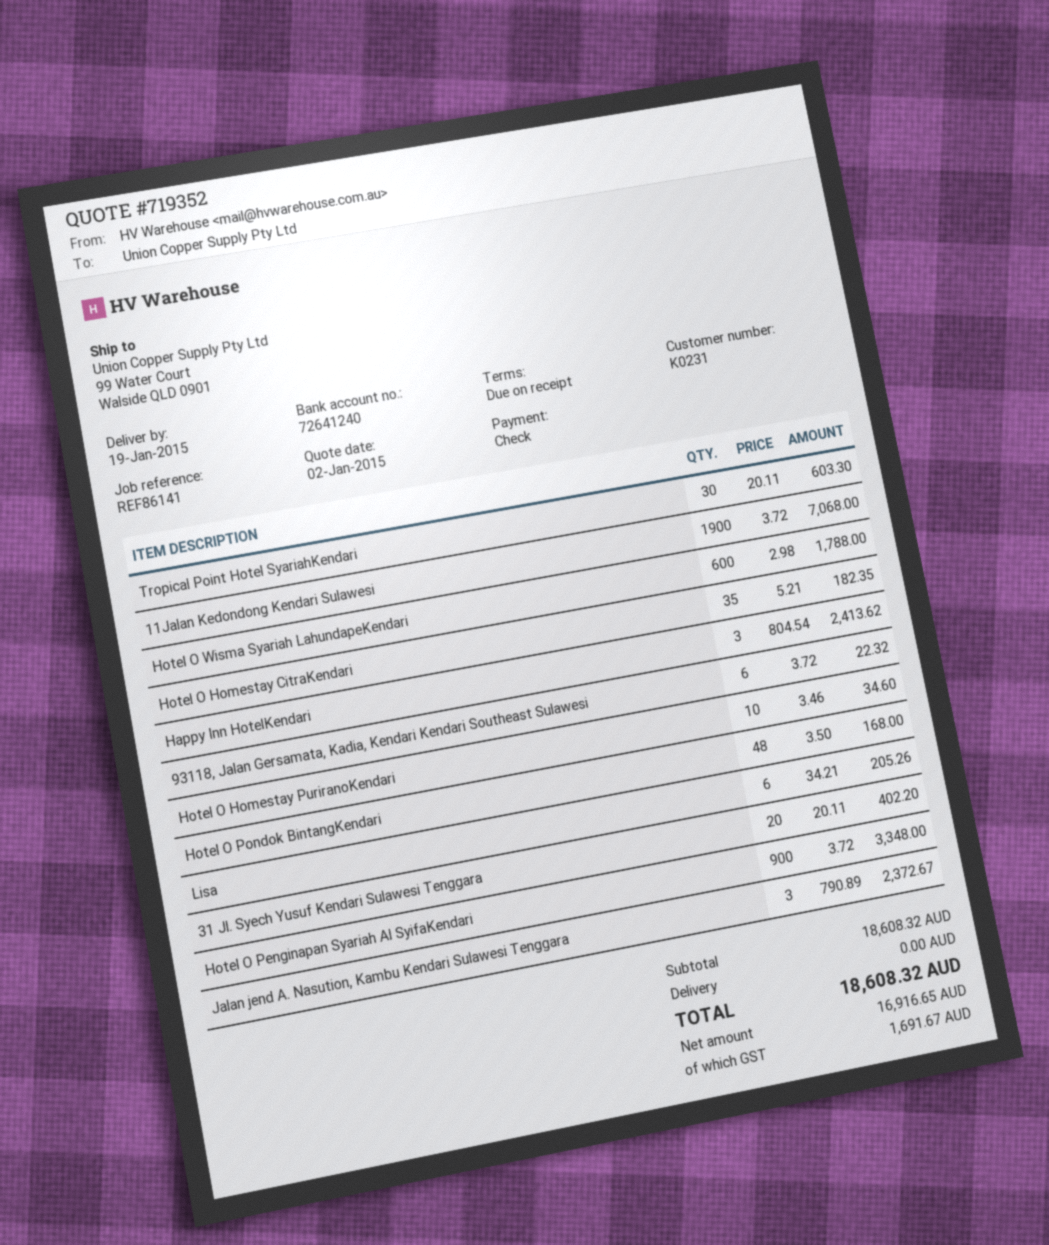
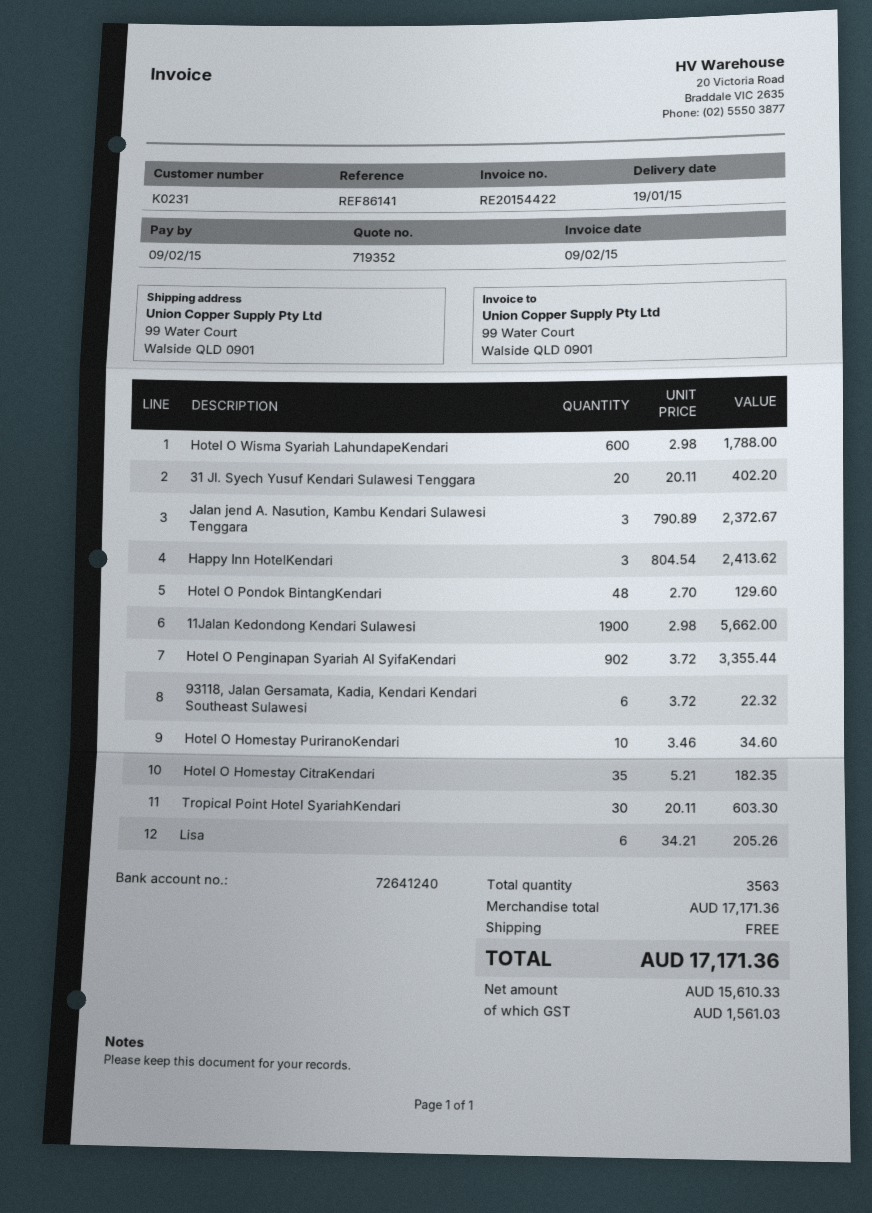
11Jalan Kedondong Kendari Sulawesi: 1900 x 3.72 = 7068.00 -> 1900 x 2.98 = 5662.00
Hotel O Pondok BintangKendari: 48 x 3.50 = 168.00 -> 48 x 2.70 = 129.60
Hotel O Penginapan Syariah Al SyifaKendari: 900 x 3.72 = 3348.00 -> 902 x 3.72 = 3355.44
subtotal: 18608.32 -> 17171.36
net: 16916.65 -> 15610.33
tax: 1691.67 -> 1561.03
total: 18608.32 -> 17171.36

